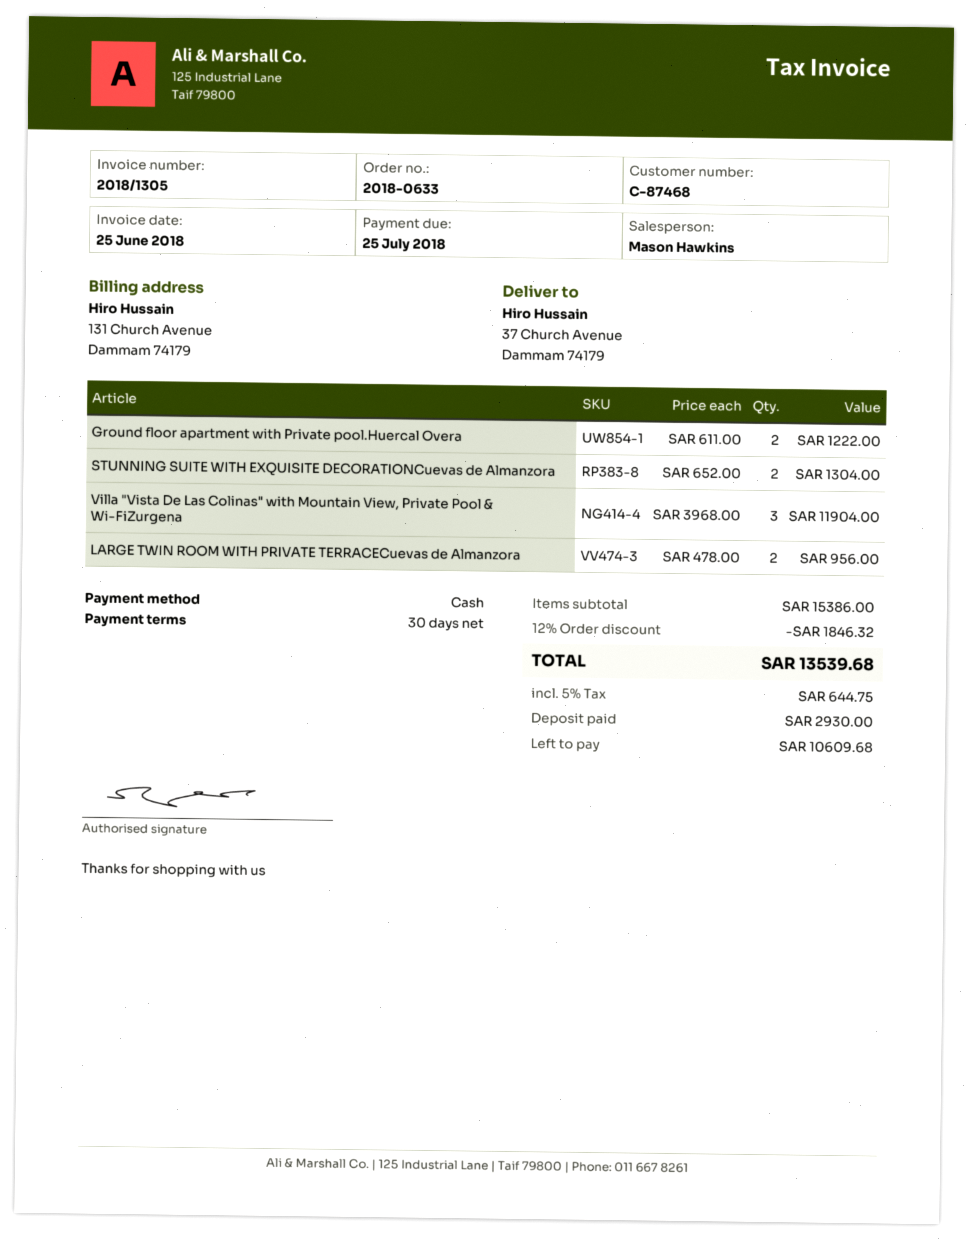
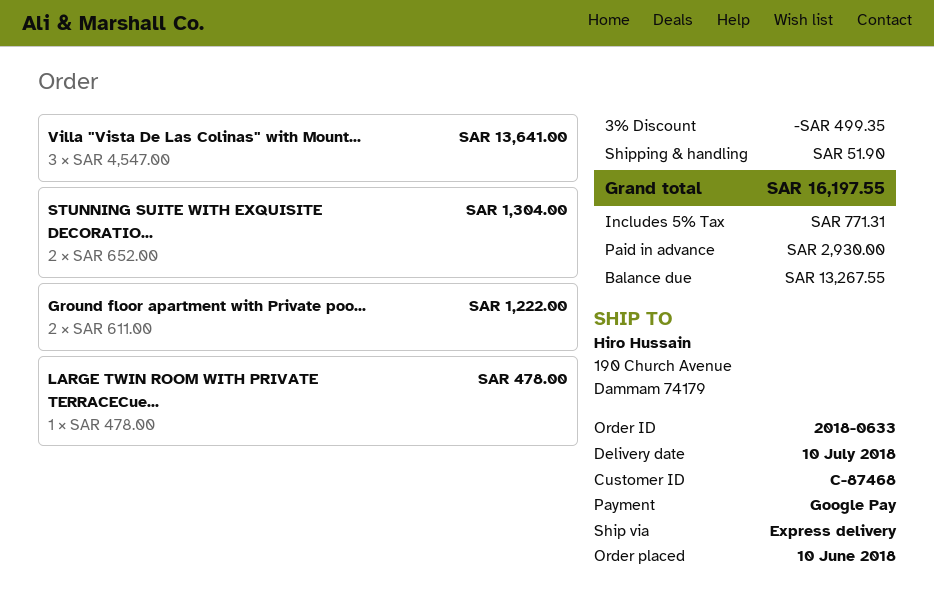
payment method: cash -> Google Pay
ship to: 37 Church Avenue, Dammam 74179 -> 190 Church Avenue, Dammam 74179
Villa "Vista De Las Colinas" with Mountain View, Private Pool & Wi-FiZurgena: 3 x 3968.00 = 11904.00 -> 3 x 4547.00 = 13641.00
LARGE TWIN ROOM WITH PRIVATE TERRACECuevas de Almanzora: 2 x 478.00 = 956.00 -> 1 x 478.00 = 478.00
discount: 12% = 1846.32 -> 3% = 499.35
shipping: none -> 51.90
tax: 5% = 644.75 -> 5% = 771.31
total: 13539.68 -> 16197.55
balance: 10609.68 -> 13267.55

